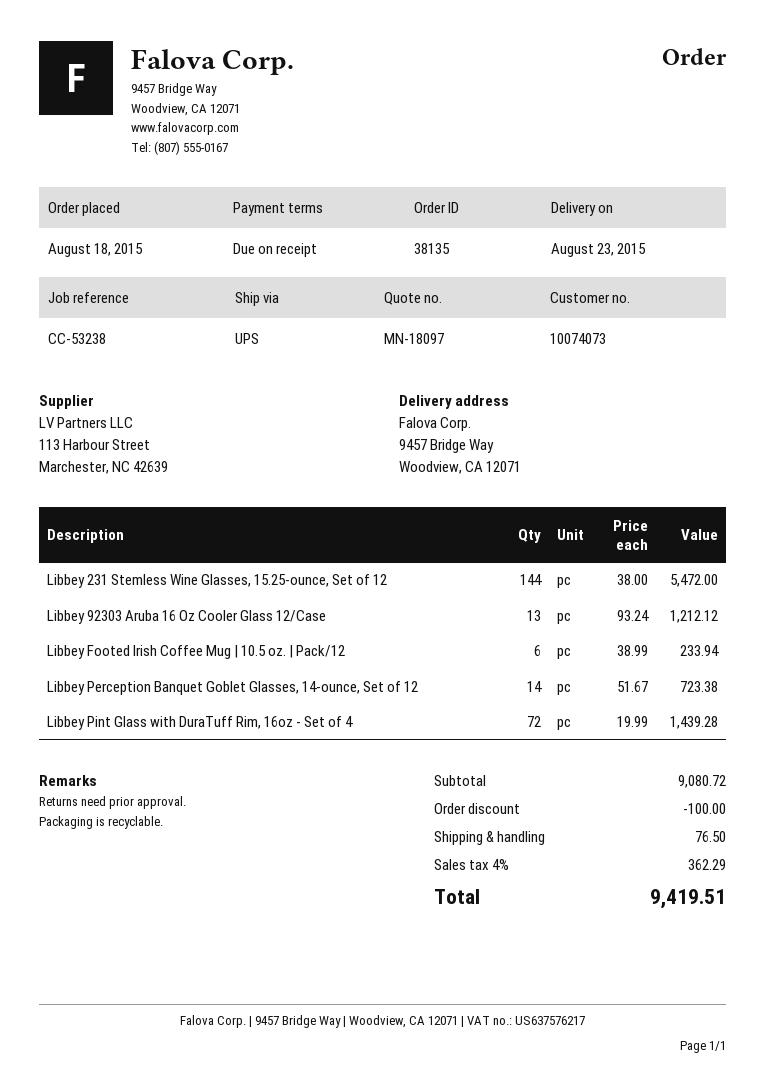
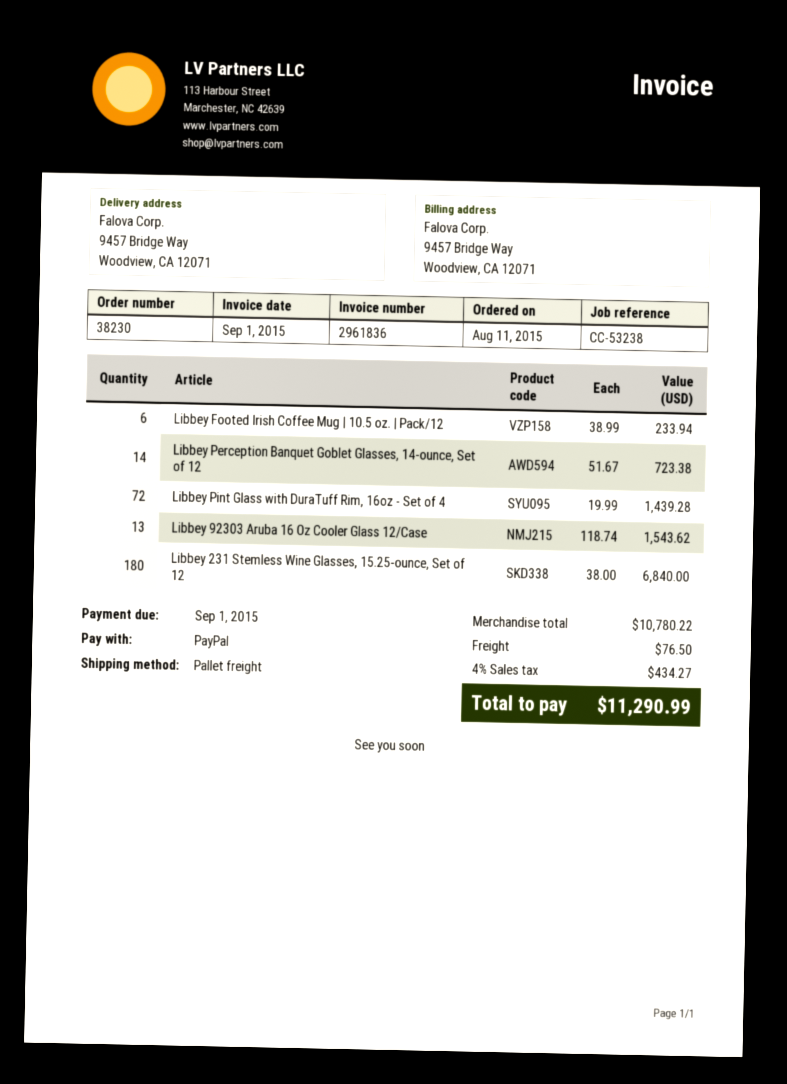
order number: 38135 -> 38230
order date: 2015-08-18 -> 2015-08-11
shipping method: UPS -> pallet freight
Libbey 231 Stemless Wine Glasses, 15.25-ounce, Set of 12: 144 x 38.00 = 5472.00 -> 180 x 38.00 = 6840.00
Libbey 92303 Aruba 16 Oz Cooler Glass 12/Case: 13 x 93.24 = 1212.12 -> 13 x 118.74 = 1543.62
subtotal: 9080.72 -> 10780.22
discount: 100.00 -> none
tax: 4% = 362.29 -> 4% = 434.27
total: 9419.51 -> 11290.99

